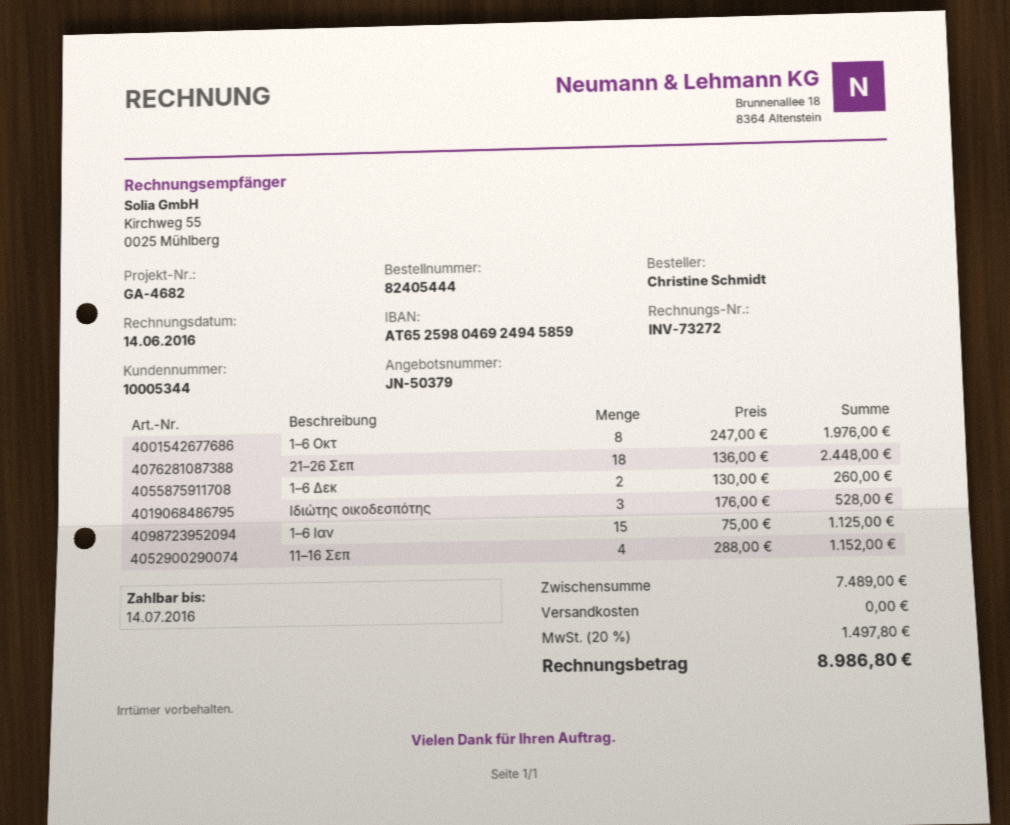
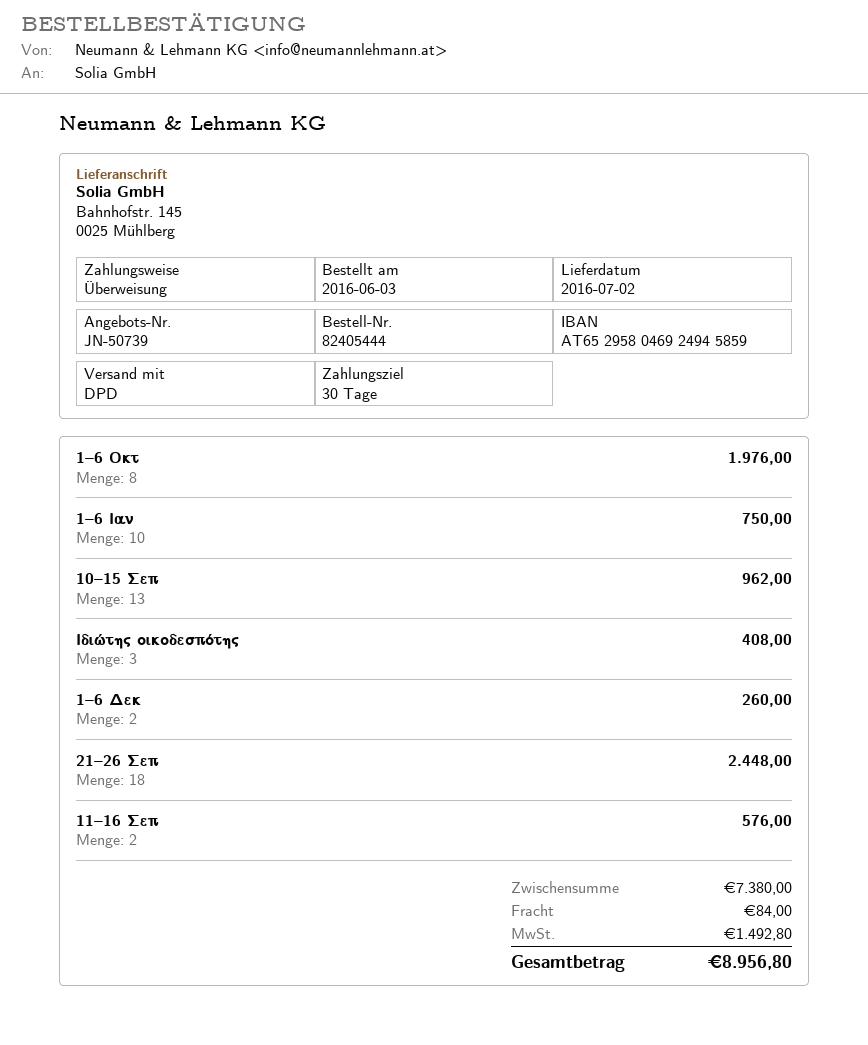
quote number: JN-50379 -> JN-50739
bank account: AT652598046924945859 -> AT652958046924945859
Ιδιώτης οικοδεσπότης: 3 for 528.00 -> 3 for 408.00
1–6 Ιαν: 15 for 1125.00 -> 10 for 750.00
11–16 Σεπ: 4 for 1152.00 -> 2 for 576.00
10–15 Σεπ: none -> 13 for 962.00
subtotal: 7489.00 -> 7380.00
shipping: 0.00 -> 84.00
tax: 1497.80 -> 1492.80
total: 8986.80 -> 8956.80

